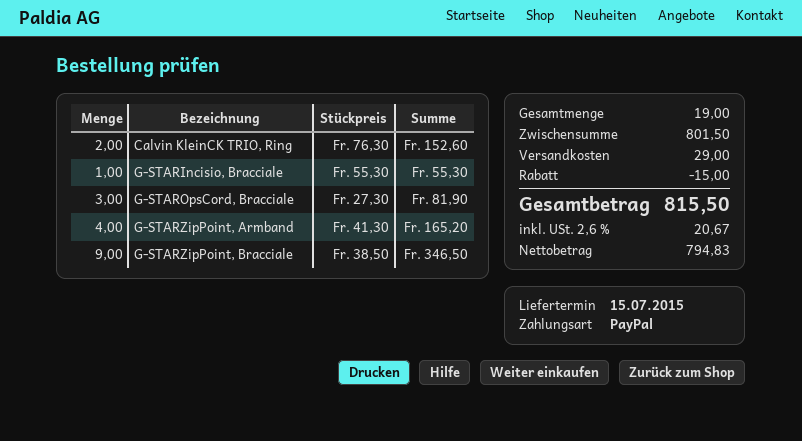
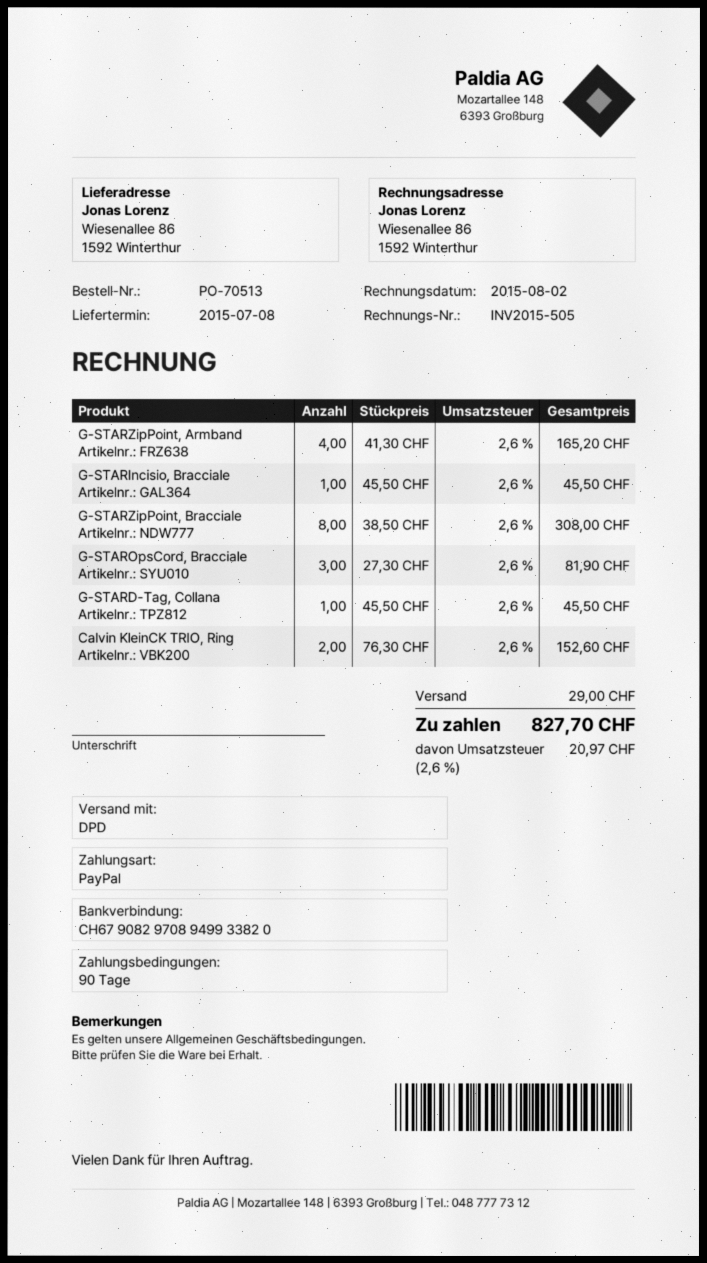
delivery date: 2015-07-15 -> 2015-07-08
G-STARIncisio, Bracciale: 1 x 55.30 = 55.30 -> 1 x 45.50 = 45.50
G-STARZipPoint, Bracciale: 9 x 38.50 = 346.50 -> 8 x 38.50 = 308.00
G-STARD-Tag, Collana: none -> 1 x 45.50 = 45.50
discount: 15.00 -> none
tax: 2.6% = 20.67 -> 2.6% = 20.97
total: 815.50 -> 827.70

